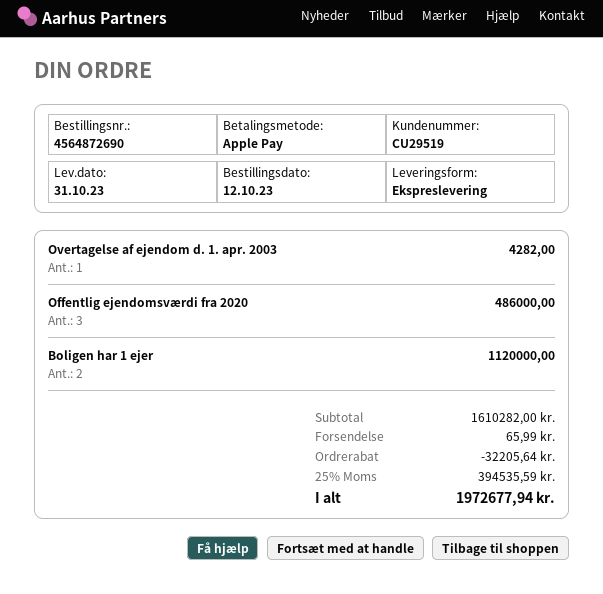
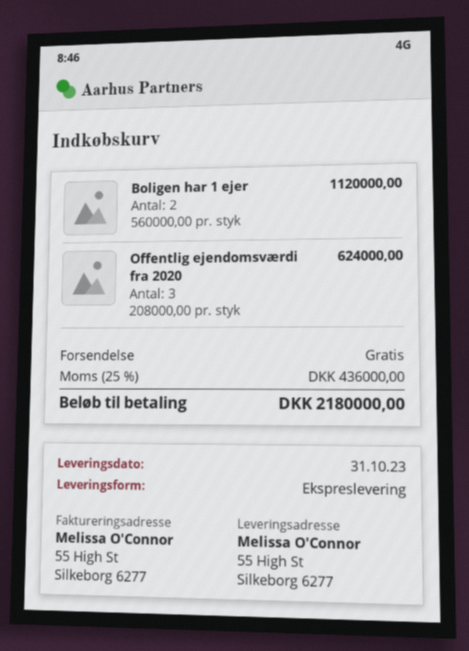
Overtagelse af ejendom d. 1. apr. 2003: 1 for 4282.00 -> none
Offentlig ejendomsværdi fra 2020: 3 for 486000.00 -> 3 for 624000.00
discount: 32205.64 -> none
shipping: 65.99 -> 0.00
tax: 25% = 394535.59 -> 25% = 436000.00
total: 1972677.94 -> 2180000.00

